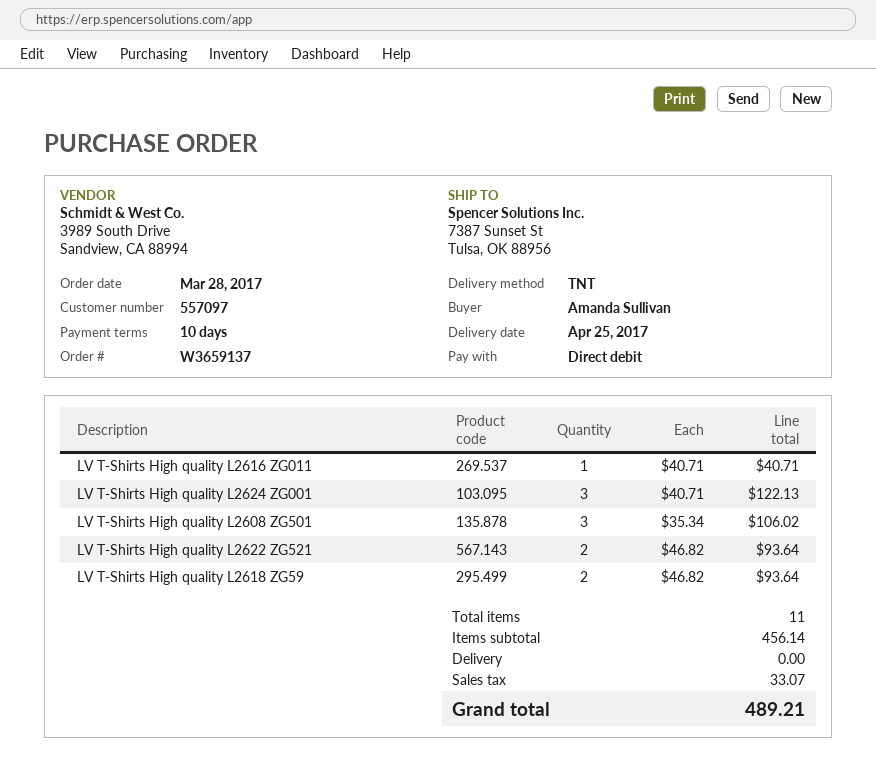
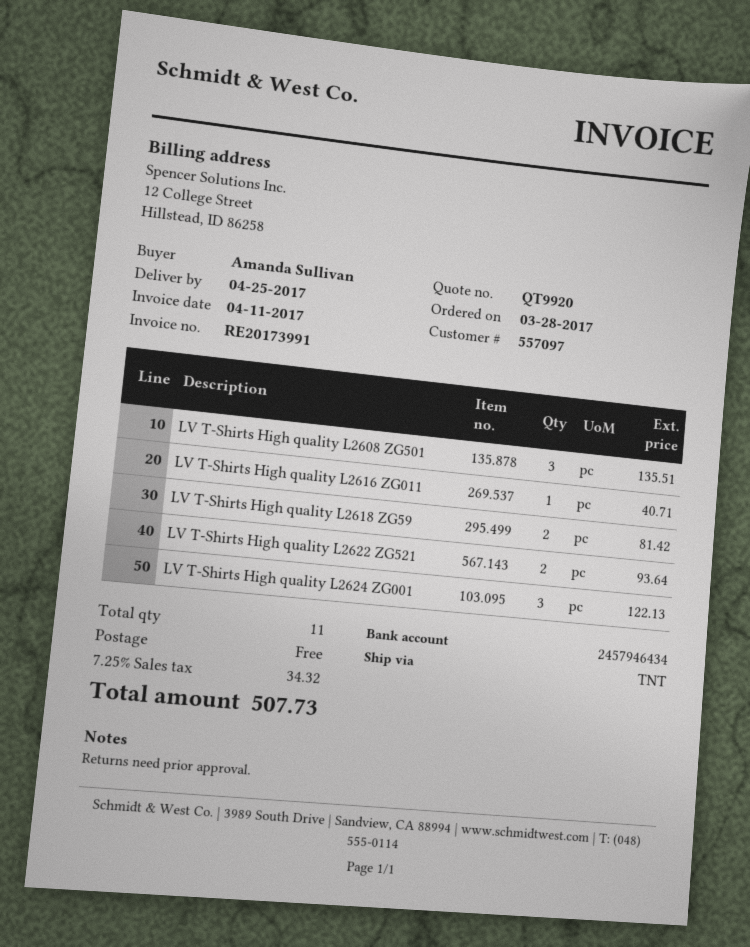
LV T-Shirts High quality L2608 ZG501: 3 for 106.02 -> 3 for 135.51
LV T-Shirts High quality L2618 ZG59: 2 for 93.64 -> 2 for 81.42
tax: 33.07 -> 34.32
total: 489.21 -> 507.73

